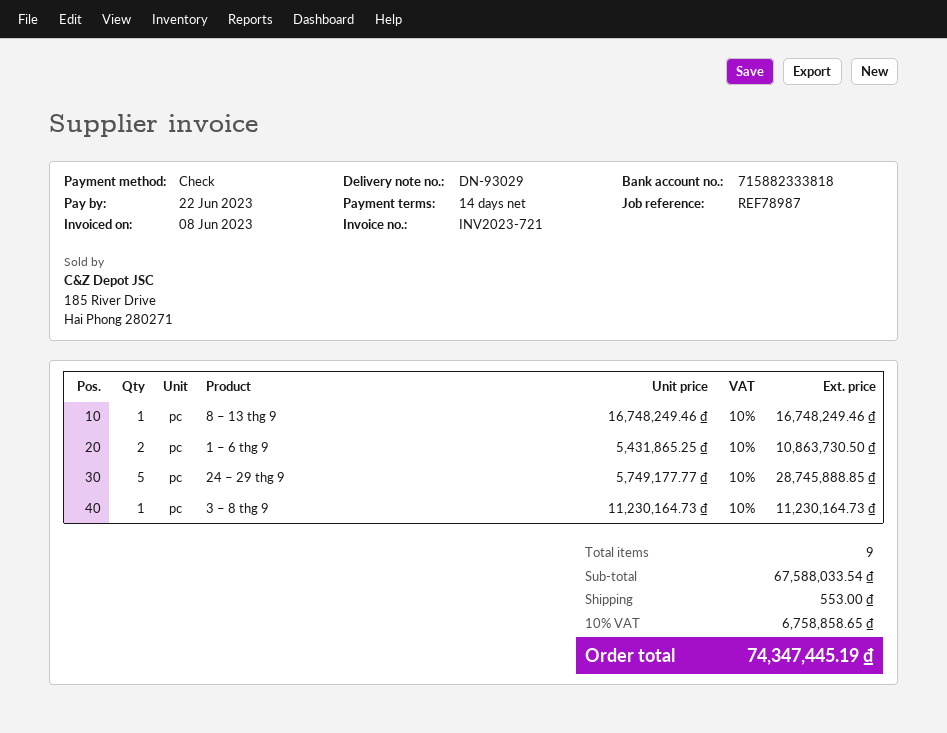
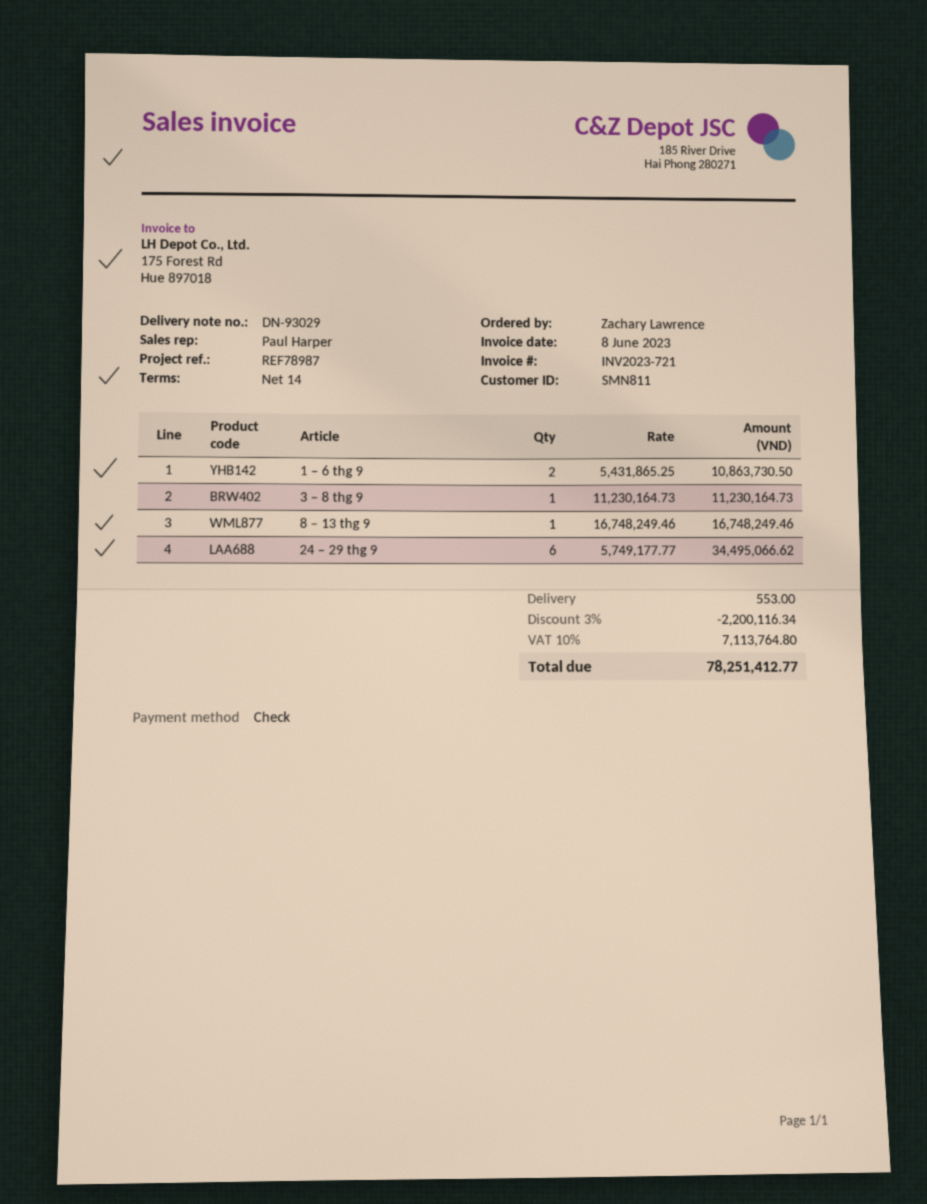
24 – 29 thg 9: 5 x 5749177.77 = 28745888.85 -> 6 x 5749177.77 = 34495066.62
discount: none -> 3% = 2200116.34
tax: 10% = 6758858.65 -> 10% = 7113764.80
total: 74347445.19 -> 78251412.77

